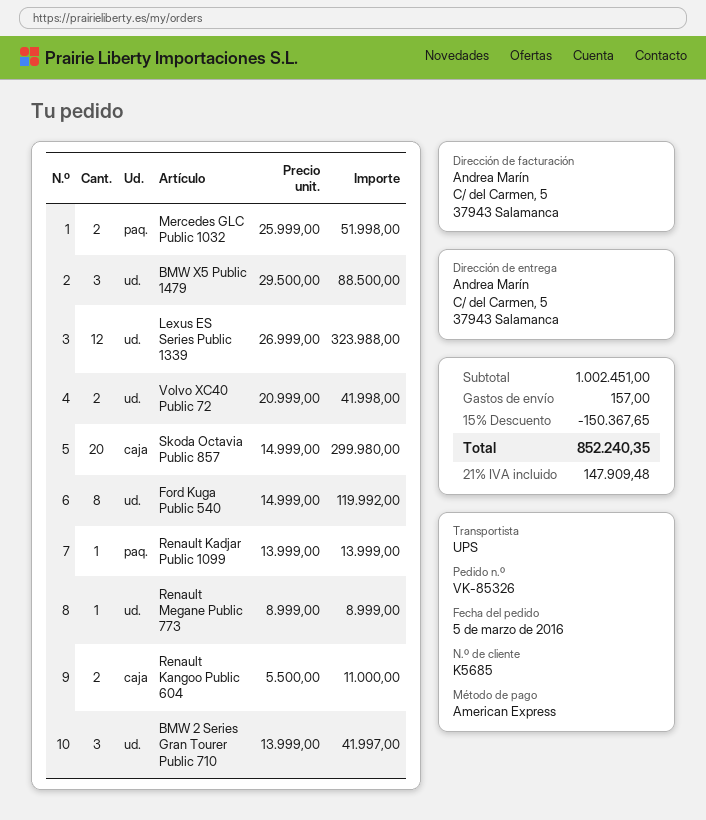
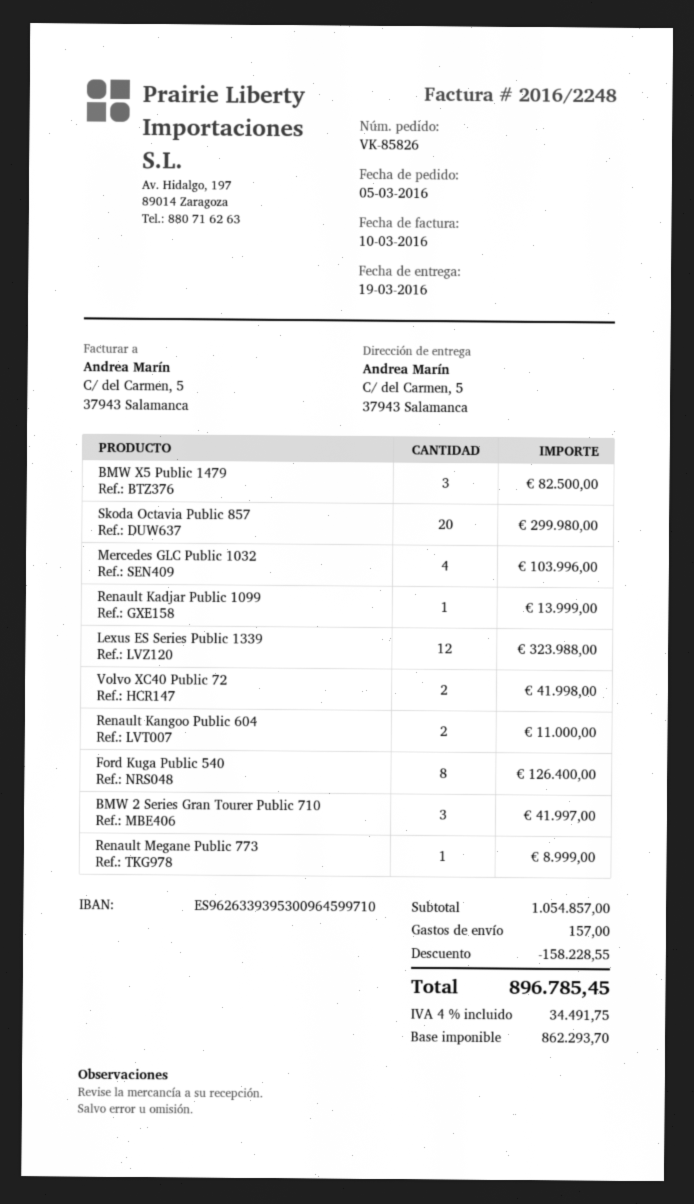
order number: VK-85326 -> VK-85826
Mercedes GLC Public 1032: 2 for 51998.00 -> 4 for 103996.00
BMW X5 Public 1479: 3 for 88500.00 -> 3 for 82500.00
Ford Kuga Public 540: 8 for 119992.00 -> 8 for 126400.00
subtotal: 1002451.00 -> 1054857.00
discount: 150367.65 -> 158228.55
tax: 21% = 147909.48 -> 4% = 34491.75
total: 852240.35 -> 896785.45

